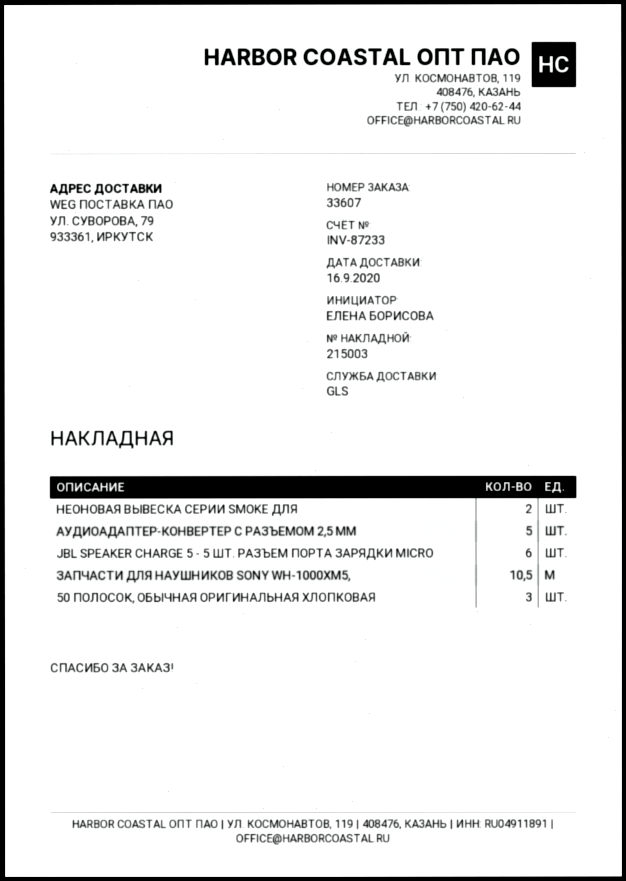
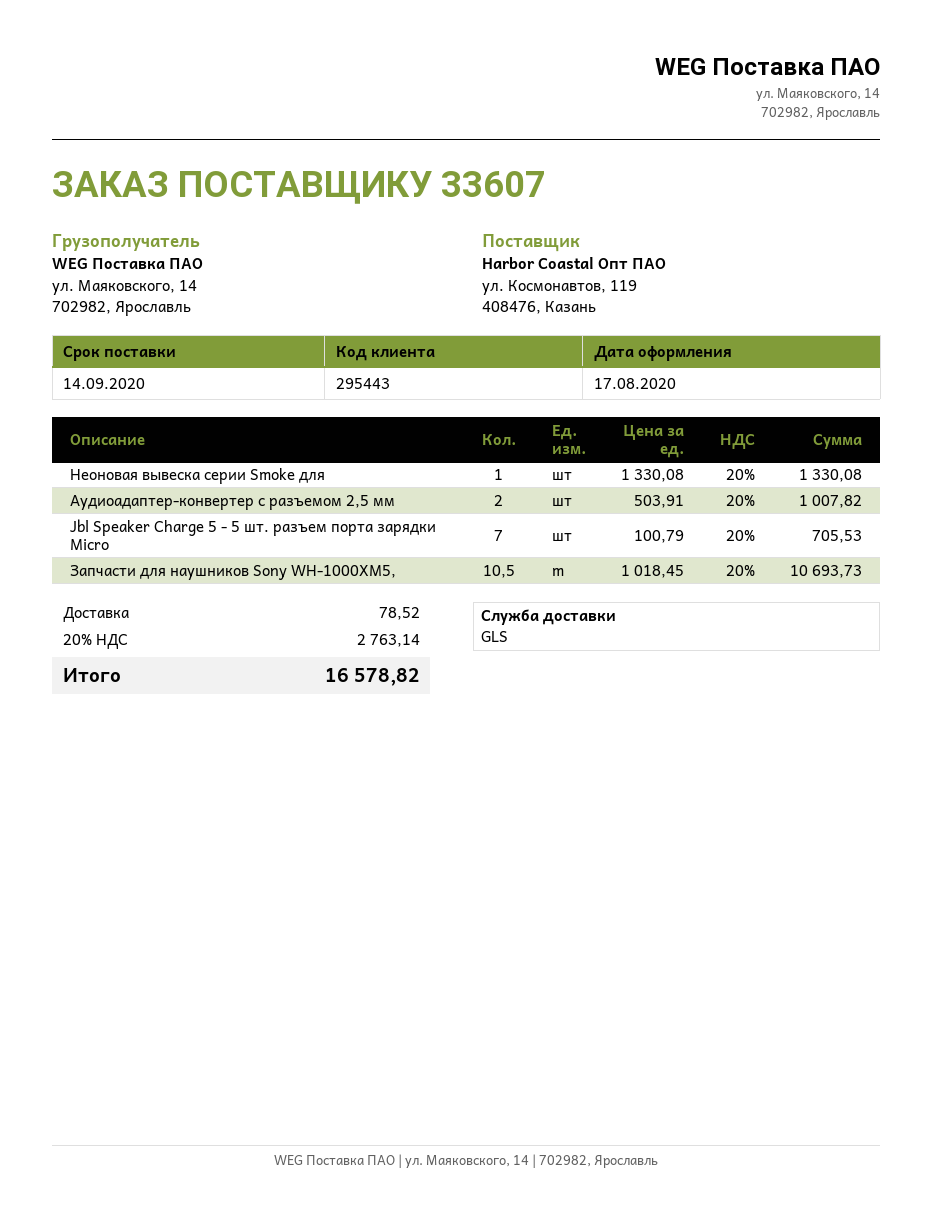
delivery date: 2020-09-16 -> 2020-09-14
ship to: УЛ. СУВОРОВА, 79, 933361, ИРКУТСК -> ул. Маяковского, 14, 702982, Ярославль
НЕОНОВАЯ ВЫВЕСКА СЕРИИ SMOKE ДЛЯ: 2 -> 1
АУДИОАДАПТЕР-КОНВЕРТЕР С РАЗЪЕМОМ 2,5 ММ: 5 -> 2
JBL SPEAKER CHARGE 5 - 5 ШТ. РАЗЪЕМ ПОРТА ЗАРЯДКИ MICRO: 6 -> 7
50 ПОЛОСОК, ОБЫЧНАЯ ОРИГИНАЛЬНАЯ ХЛОПКОВАЯ: 3 -> none

